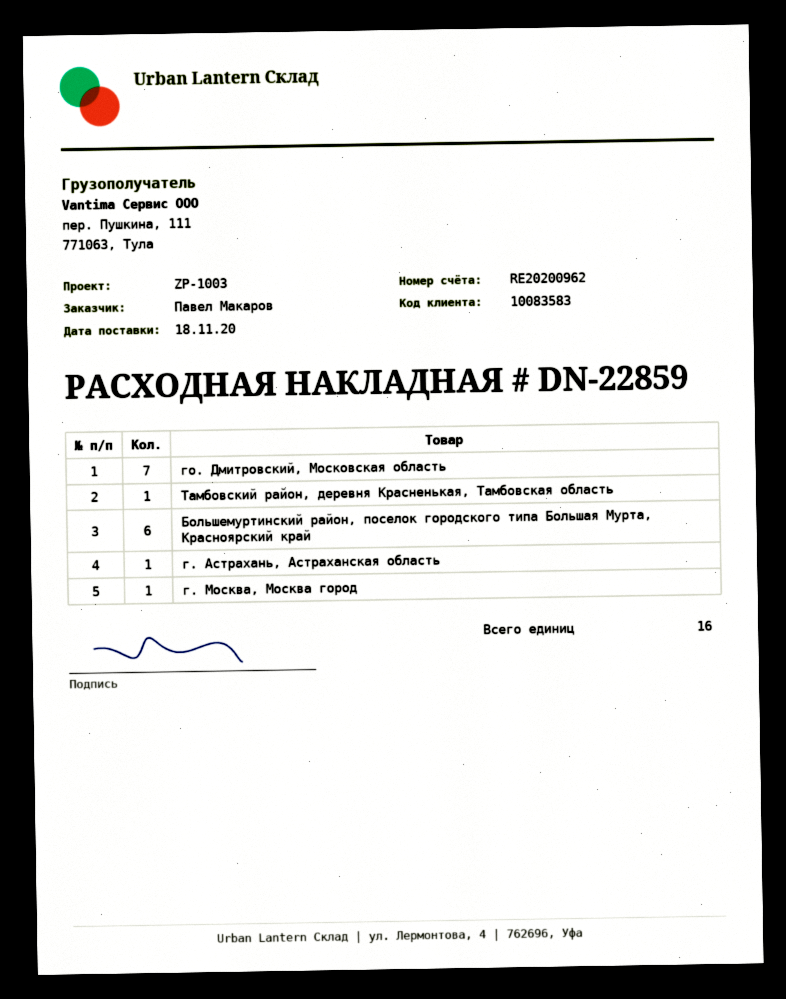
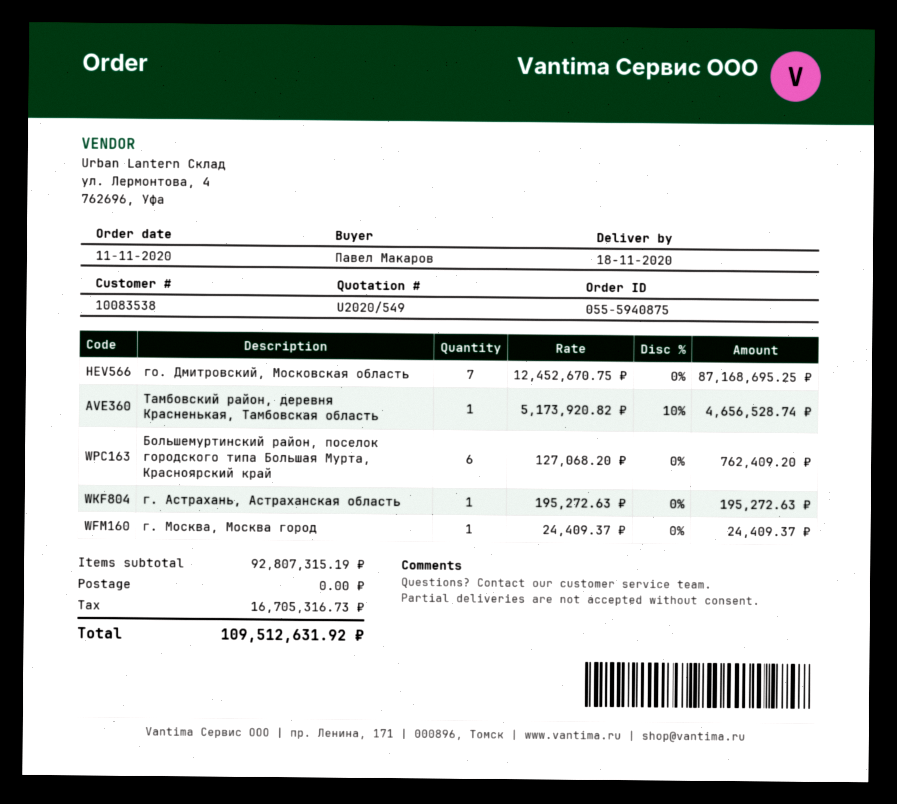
customer number: 10083583 -> 10083538

